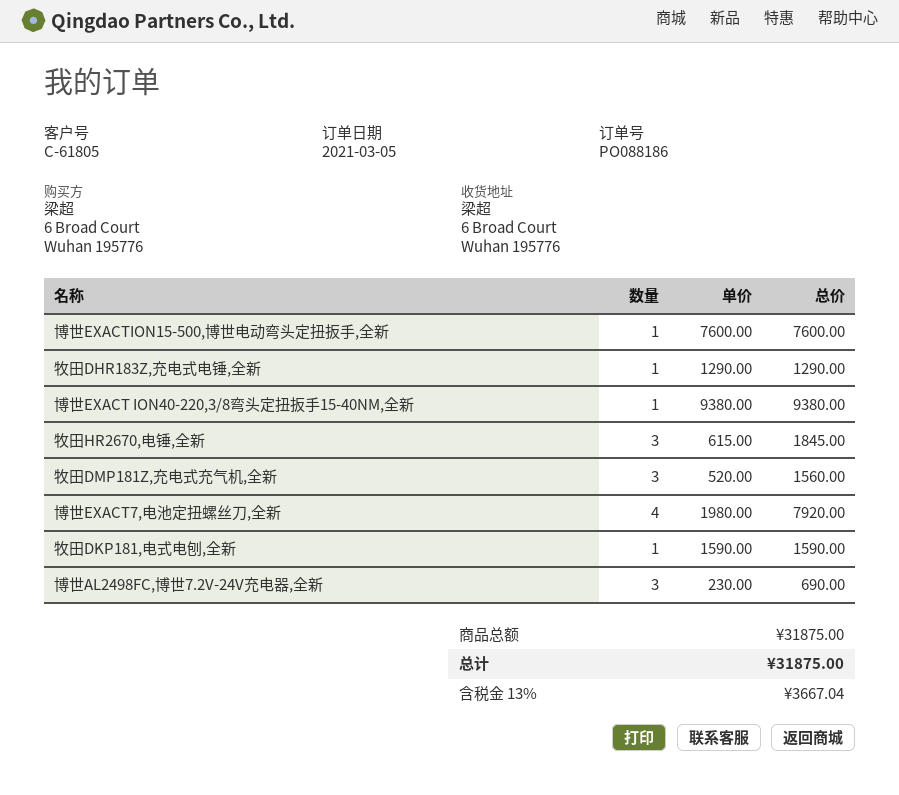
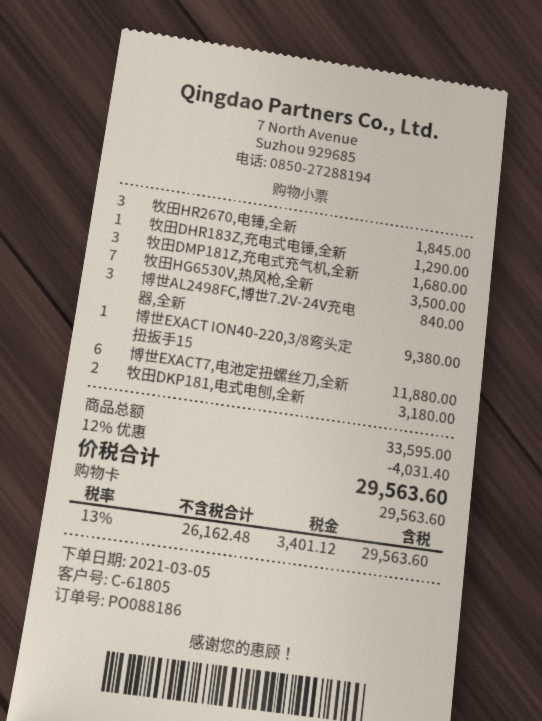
博世EXACTION15-500,博世电动弯头定扭扳手,全新: 1 for 7600.00 -> none
牧田DMP181Z,充电式充气机,全新: 3 for 1560.00 -> 3 for 1680.00
博世EXACT7,电池定扭螺丝刀,全新: 4 for 7920.00 -> 6 for 11880.00
牧田DKP181,电式电刨,全新: 1 for 1590.00 -> 2 for 3180.00
博世AL2498FC,博世7.2V-24V充电器,全新: 3 for 690.00 -> 3 for 840.00
牧田HG6530V,热风枪,全新: none -> 7 for 3500.00
subtotal: 31875.00 -> 33595.00
discount: none -> 12% = 4031.40
tax: 13% = 3667.04 -> 13% = 3401.12
total: 31875.00 -> 29563.60

